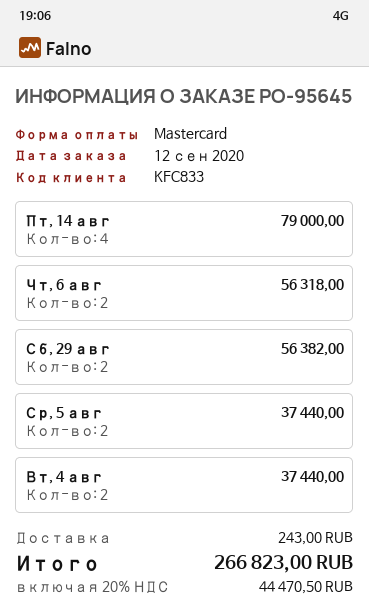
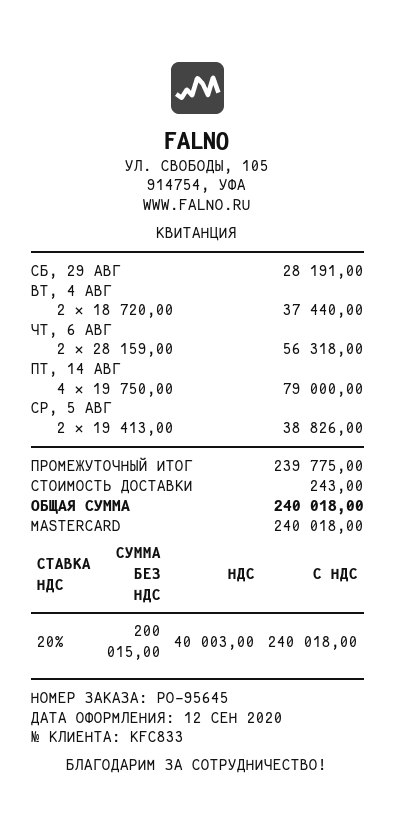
Сб, 29 авг: 2 for 56382.00 -> 1 for 28191.00
Ср, 5 авг: 2 for 37440.00 -> 2 for 38826.00
tax: 20% = 44470.50 -> 20% = 40003.00
total: 266823.00 -> 240018.00

